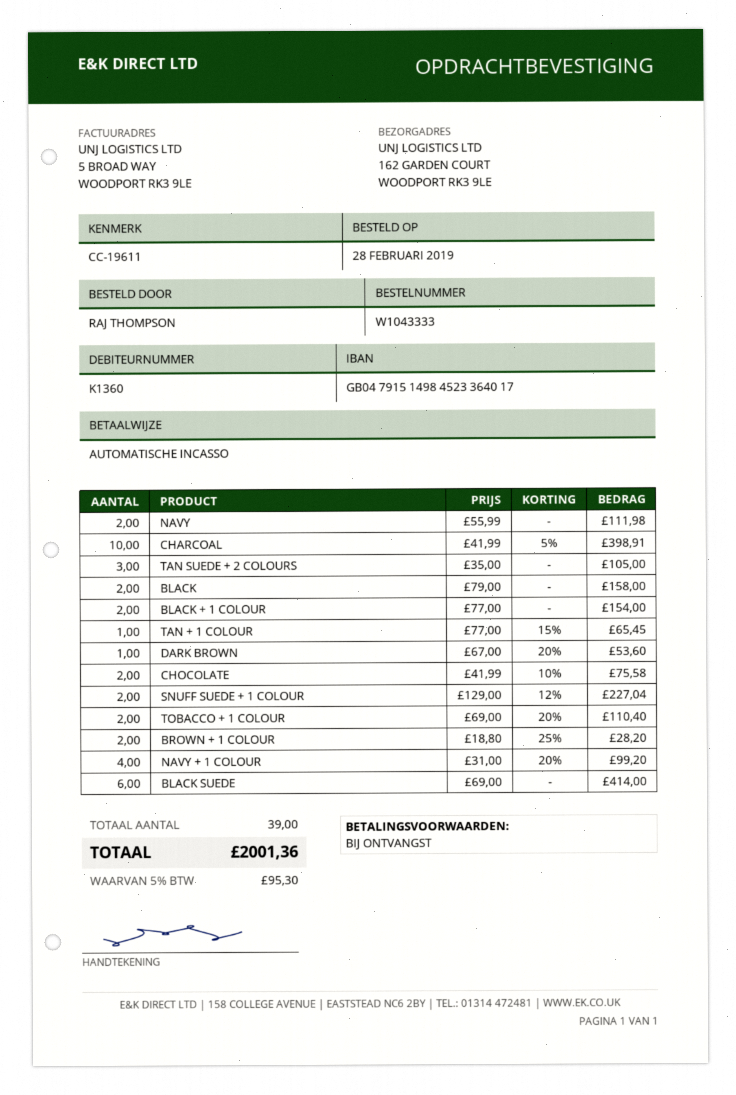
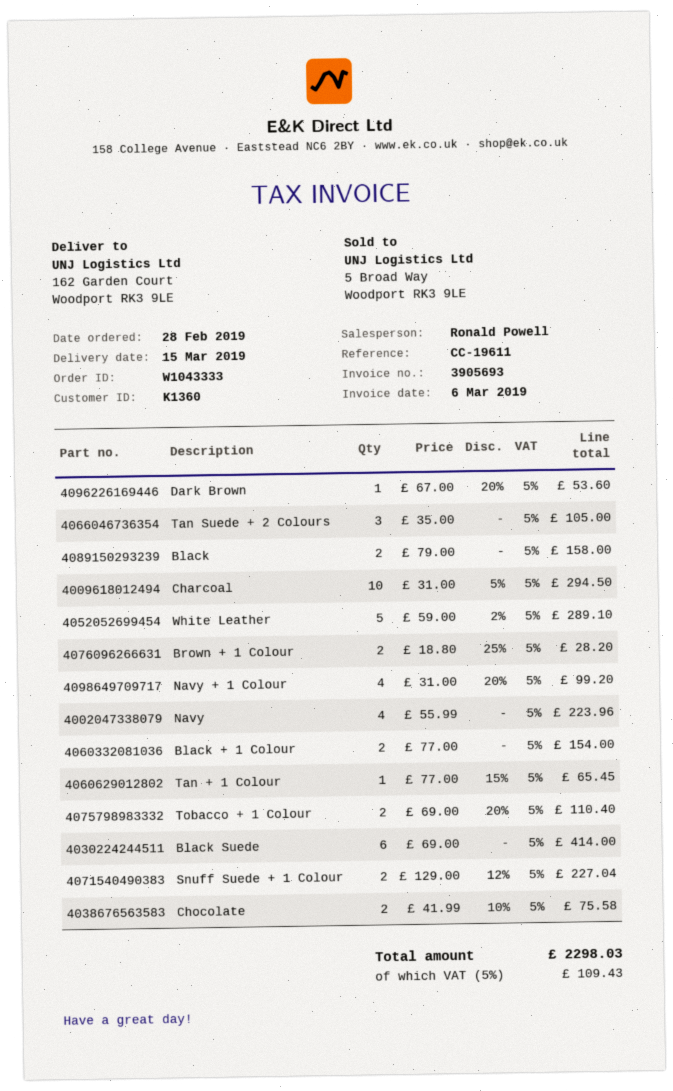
NAVY: 2 x 55.99 = 111.98 -> 4 x 55.99 = 223.96
CHARCOAL: 10 x 41.99 - 5% = 398.91 -> 10 x 31.00 - 5% = 294.50
White Leather: none -> 5 x 59.00 - 2% = 289.10
tax: 5% = 95.30 -> 5% = 109.43
total: 2001.36 -> 2298.03

